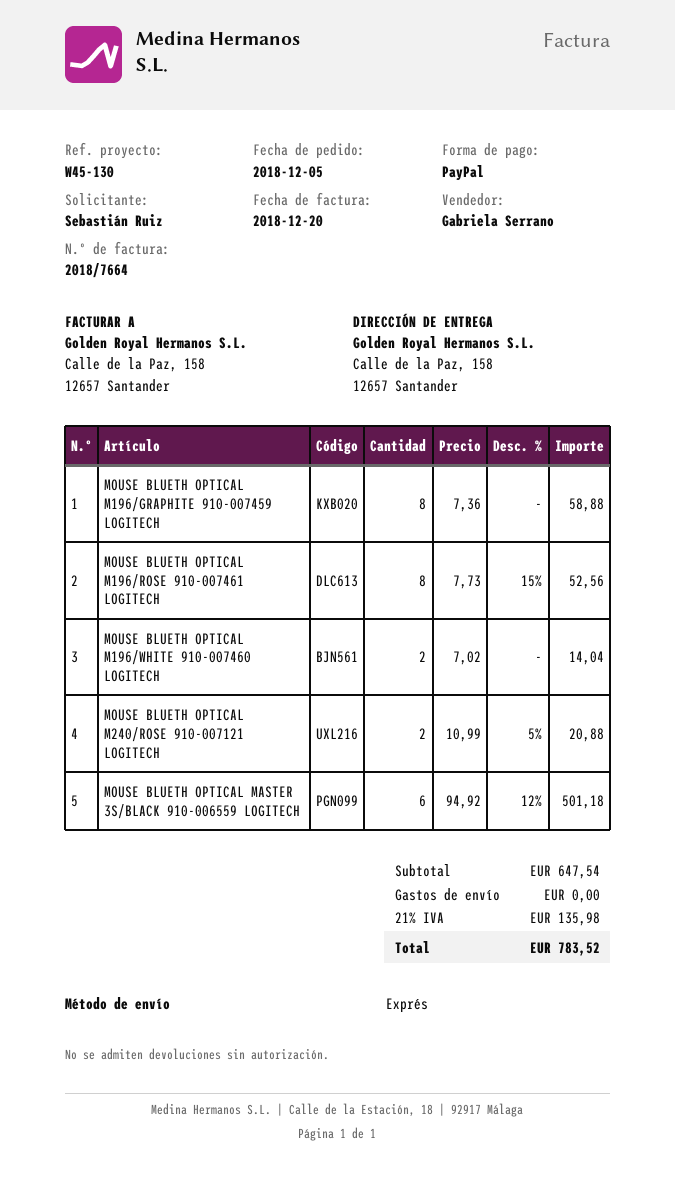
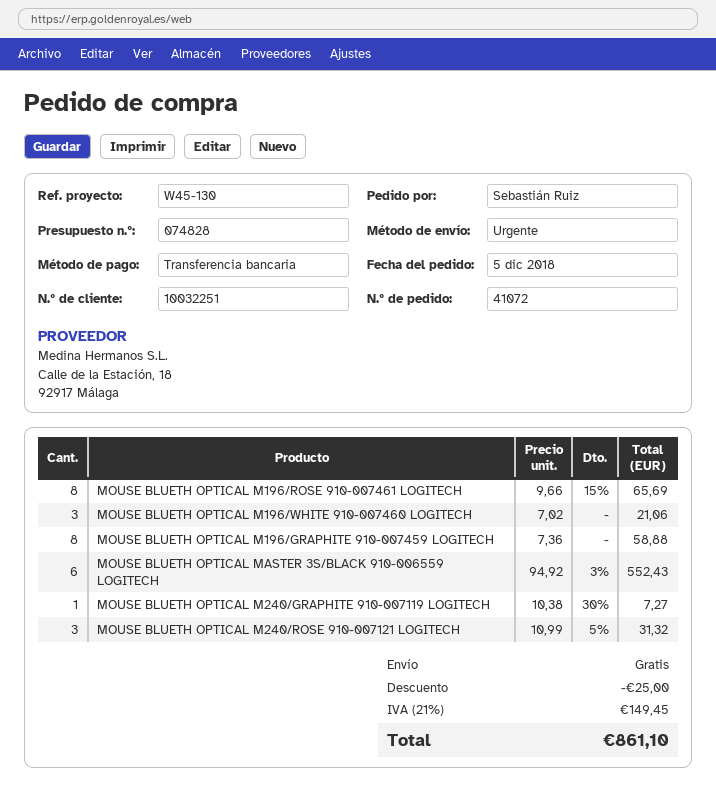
payment method: PayPal -> bank transfer
MOUSE BLUETH OPTICAL M196/ROSE 910-007461 LOGITECH: 8 x 7.73 - 15% = 52.56 -> 8 x 9.66 - 15% = 65.69
MOUSE BLUETH OPTICAL M196/WHITE 910-007460 LOGITECH: 2 x 7.02 = 14.04 -> 3 x 7.02 = 21.06
MOUSE BLUETH OPTICAL M240/ROSE 910-007121 LOGITECH: 2 x 10.99 - 5% = 20.88 -> 3 x 10.99 - 5% = 31.32
MOUSE BLUETH OPTICAL MASTER 3S/BLACK 910-006559 LOGITECH: 6 x 94.92 - 12% = 501.18 -> 6 x 94.92 - 3% = 552.43
MOUSE BLUETH OPTICAL M240/GRAPHITE 910-007119 LOGITECH: none -> 1 x 10.38 - 30% = 7.27
discount: none -> 25.00
tax: 21% = 135.98 -> 21% = 149.45
total: 783.52 -> 861.10

